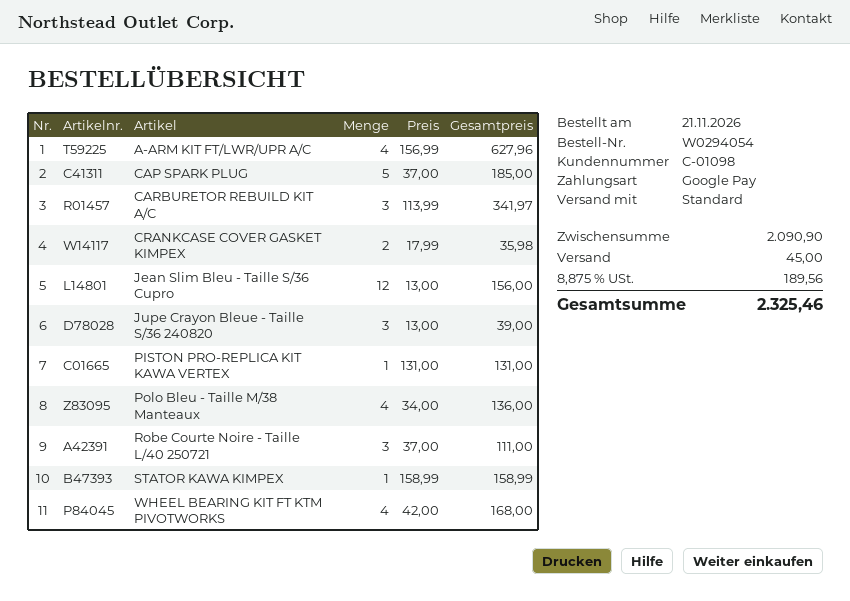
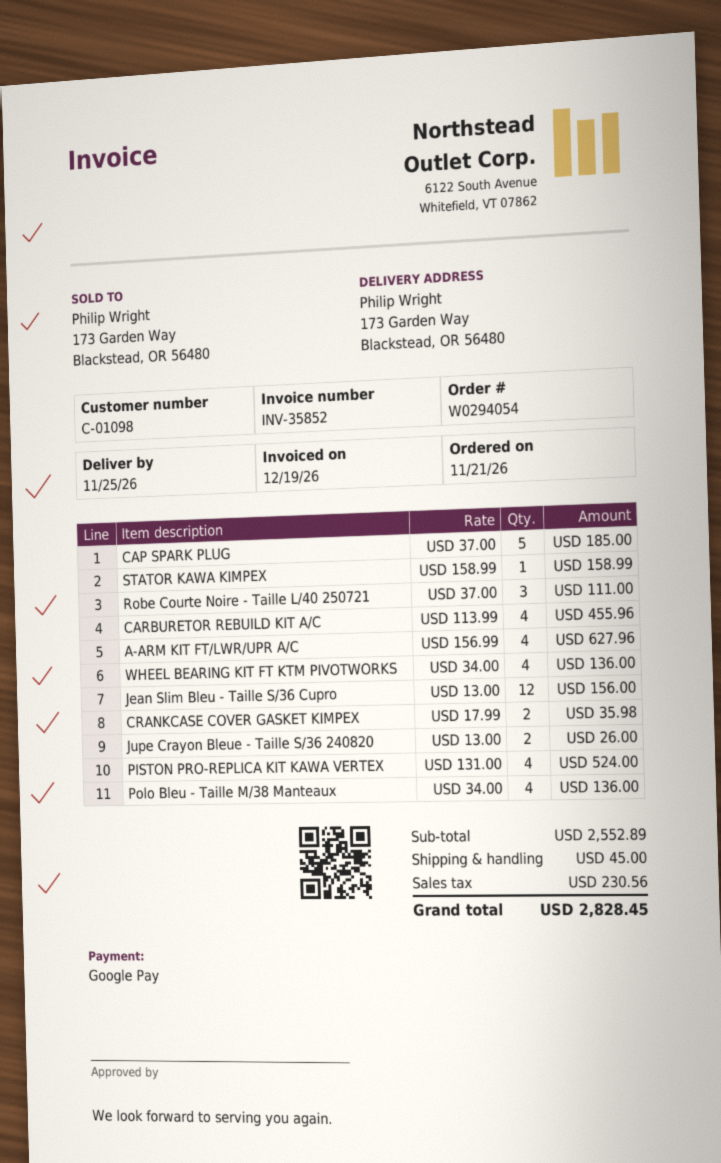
CARBURETOR REBUILD KIT A/C: 3 x 113.99 = 341.97 -> 4 x 113.99 = 455.96
Jupe Crayon Bleue - Taille S/36 240820: 3 x 13.00 = 39.00 -> 2 x 13.00 = 26.00
PISTON PRO-REPLICA KIT KAWA VERTEX: 1 x 131.00 = 131.00 -> 4 x 131.00 = 524.00
WHEEL BEARING KIT FT KTM PIVOTWORKS: 4 x 42.00 = 168.00 -> 4 x 34.00 = 136.00
subtotal: 2090.90 -> 2552.89
tax: 189.56 -> 230.56
total: 2325.46 -> 2828.45

